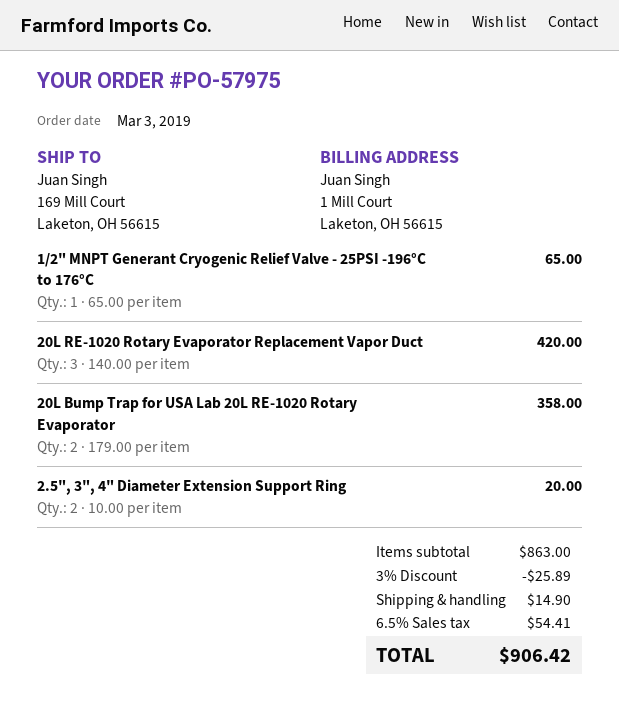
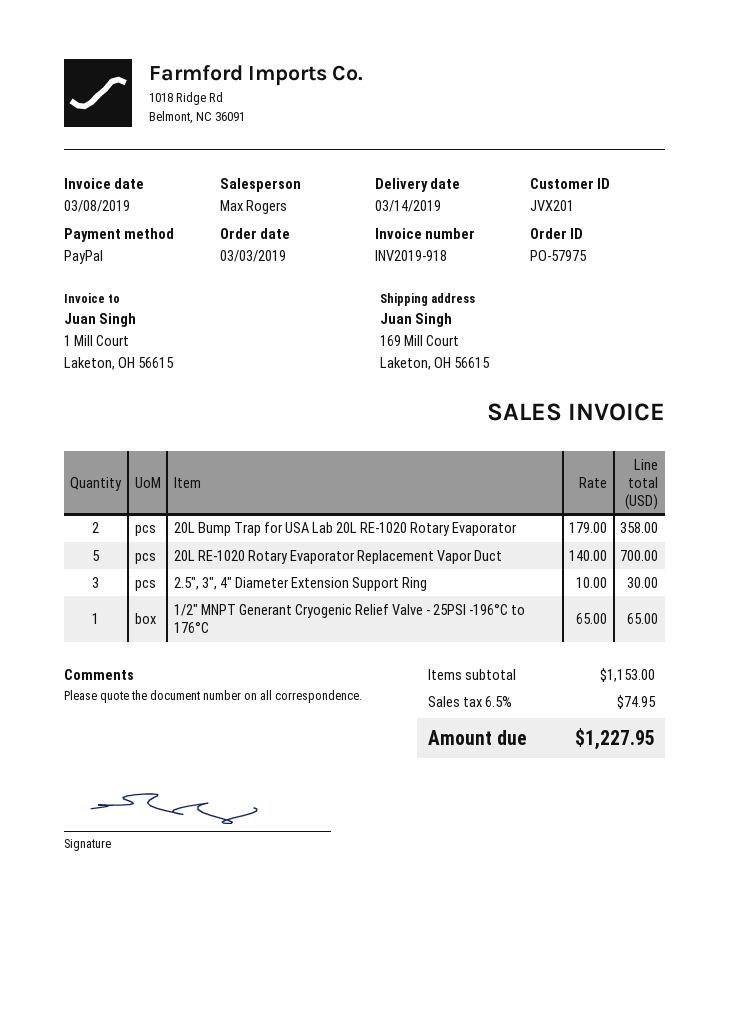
20L RE-1020 Rotary Evaporator Replacement Vapor Duct: 3 x 140.00 = 420.00 -> 5 x 140.00 = 700.00
2.5", 3", 4" Diameter Extension Support Ring: 2 x 10.00 = 20.00 -> 3 x 10.00 = 30.00
subtotal: 863.00 -> 1153.00
discount: 3% = 25.89 -> none
shipping: 14.90 -> none
tax: 6.5% = 54.41 -> 6.5% = 74.95
total: 906.42 -> 1227.95

